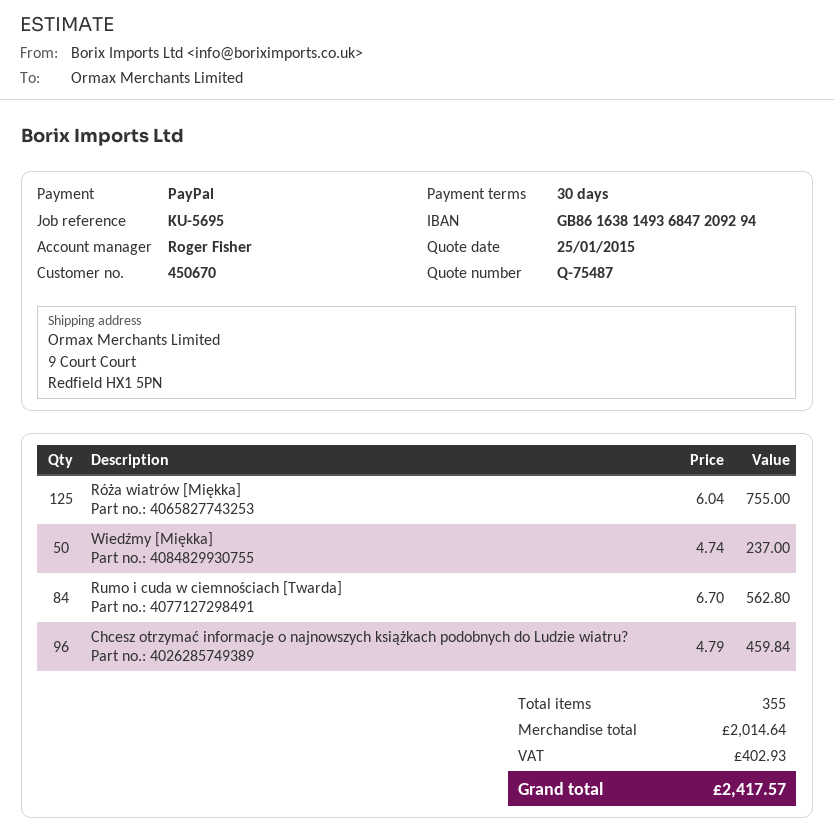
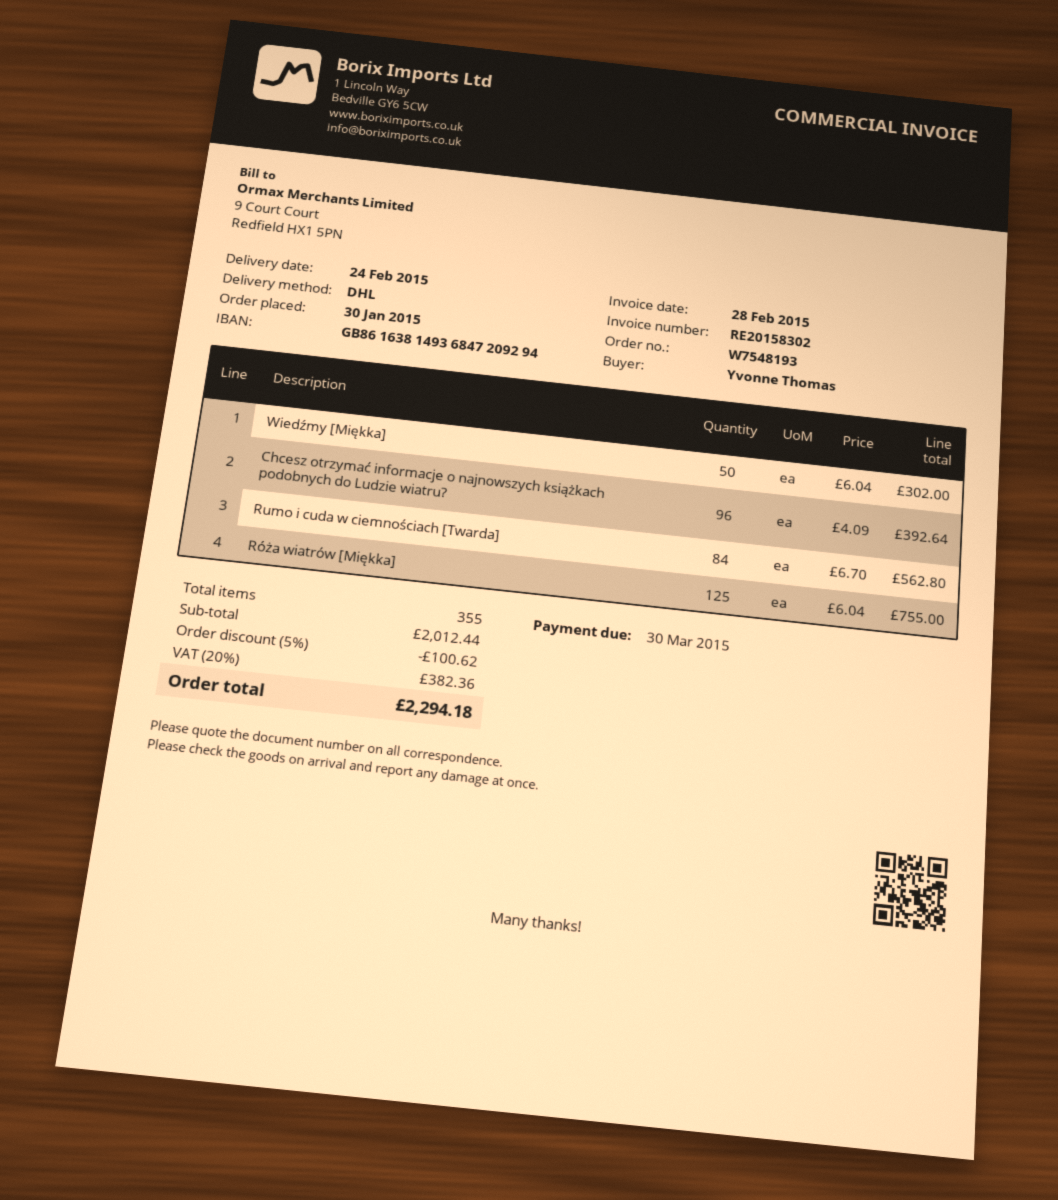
Wiedźmy [Miękka]: 50 x 4.74 = 237.00 -> 50 x 6.04 = 302.00
Chcesz otrzymać informacje o najnowszych książkach podobnych do Ludzie wiatru?: 96 x 4.79 = 459.84 -> 96 x 4.09 = 392.64
subtotal: 2014.64 -> 2012.44
discount: none -> 5% = 100.62
tax: 402.93 -> 382.36
total: 2417.57 -> 2294.18

